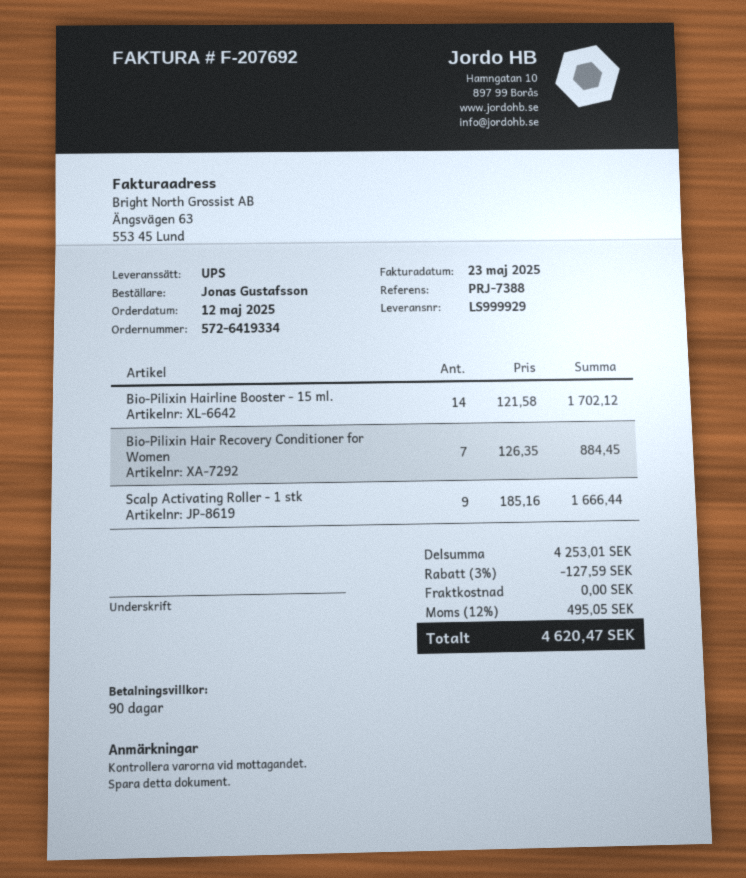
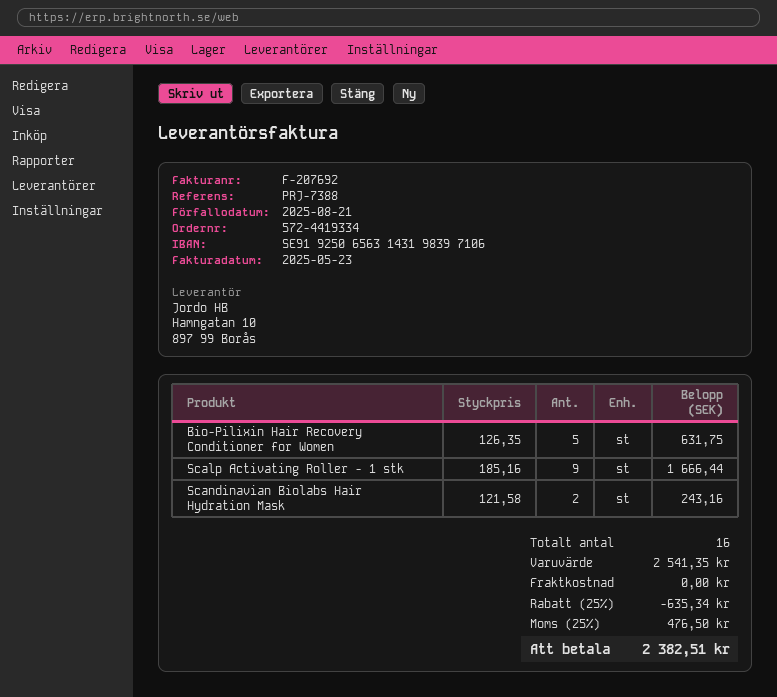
order number: 572-6419334 -> 572-4419334
Bio-Pilixin Hairline Booster - 15 ml.: 14 x 121.58 = 1702.12 -> none
Bio-Pilixin Hair Recovery Conditioner for Women: 7 x 126.35 = 884.45 -> 5 x 126.35 = 631.75
Scandinavian Biolabs Hair Hydration Mask: none -> 2 x 121.58 = 243.16
subtotal: 4253.01 -> 2541.35
discount: 3% = 127.59 -> 25% = 635.34
tax: 12% = 495.05 -> 25% = 476.50
total: 4620.47 -> 2382.51

